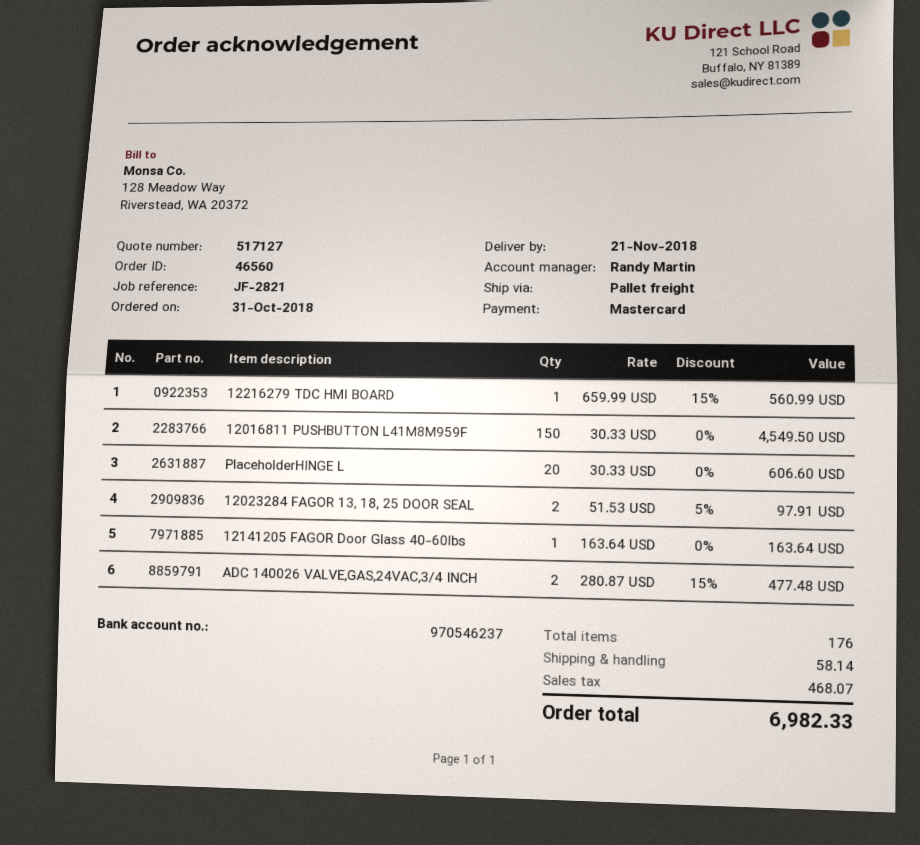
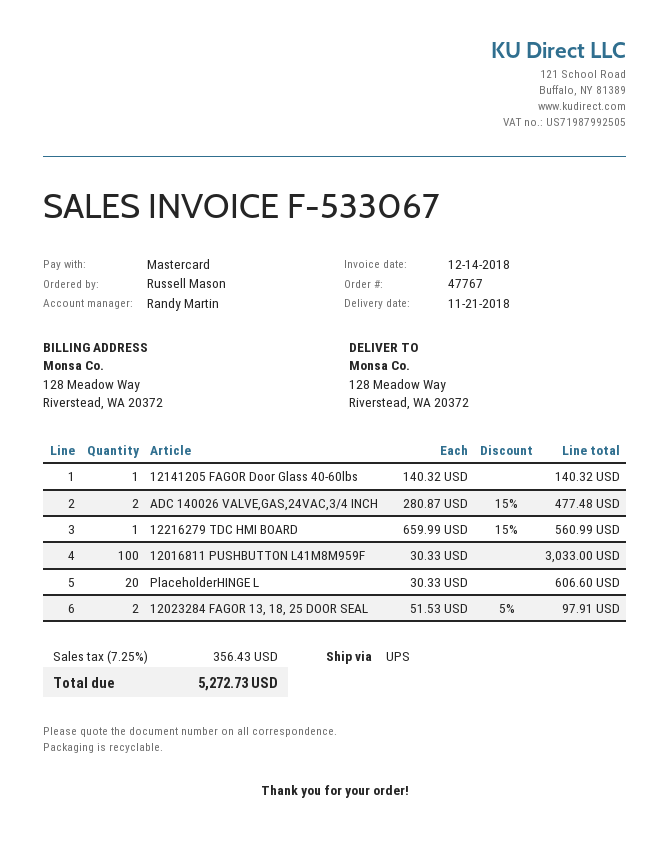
order number: 46560 -> 47767
shipping method: pallet freight -> UPS
12016811 PUSHBUTTON L41M8M959F: 150 x 30.33 = 4549.50 -> 100 x 30.33 = 3033.00
12141205 FAGOR Door Glass 40-60lbs: 1 x 163.64 = 163.64 -> 1 x 140.32 = 140.32
shipping: 58.14 -> none
tax: 468.07 -> 356.43
total: 6982.33 -> 5272.73

